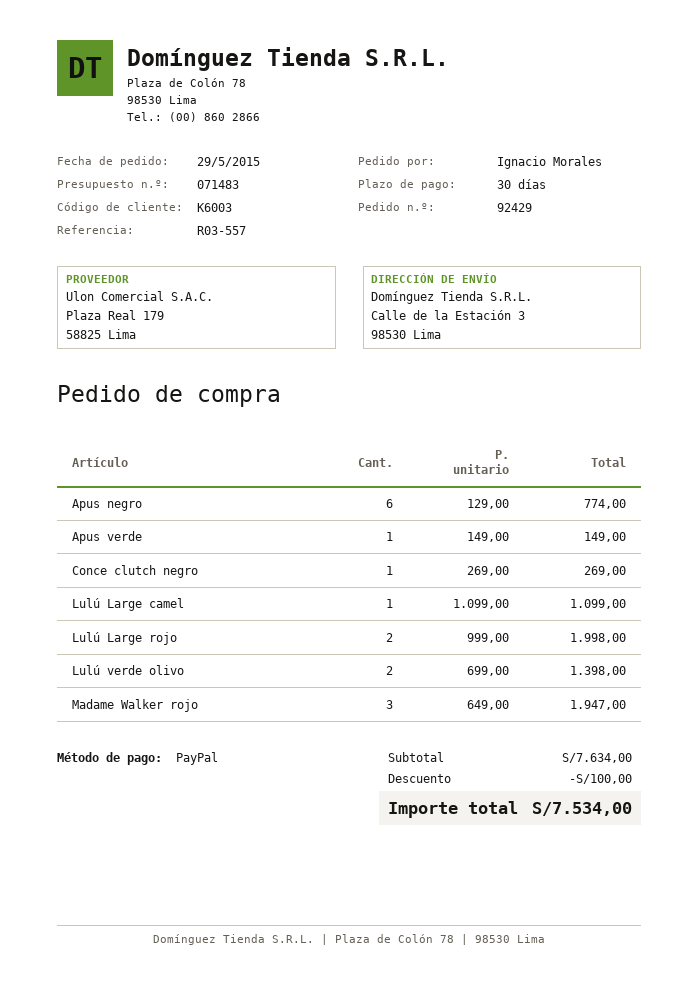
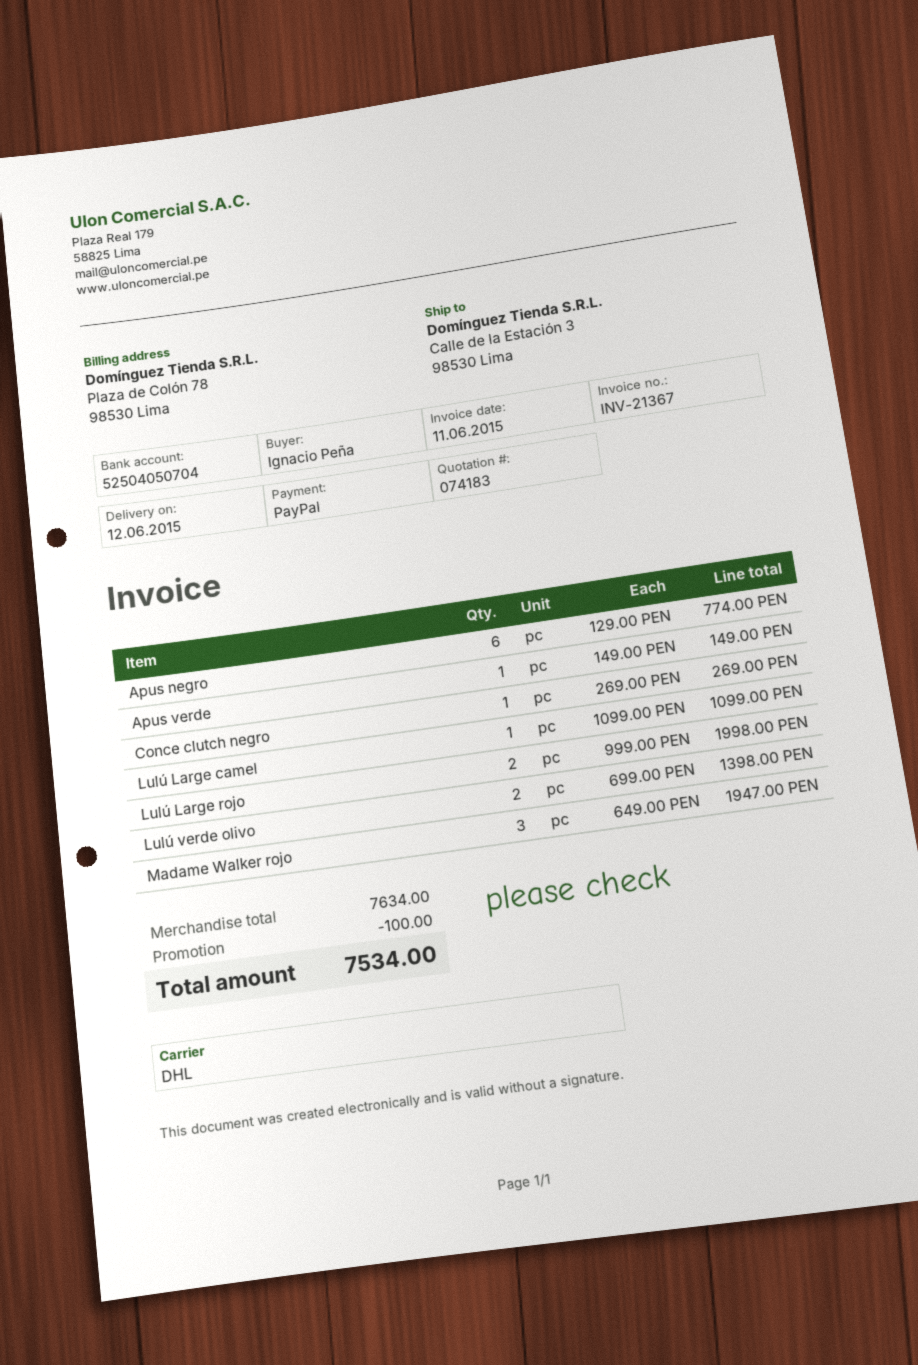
quote number: 071483 -> 074183
ordered by: Ignacio Morales -> Ignacio Peña

